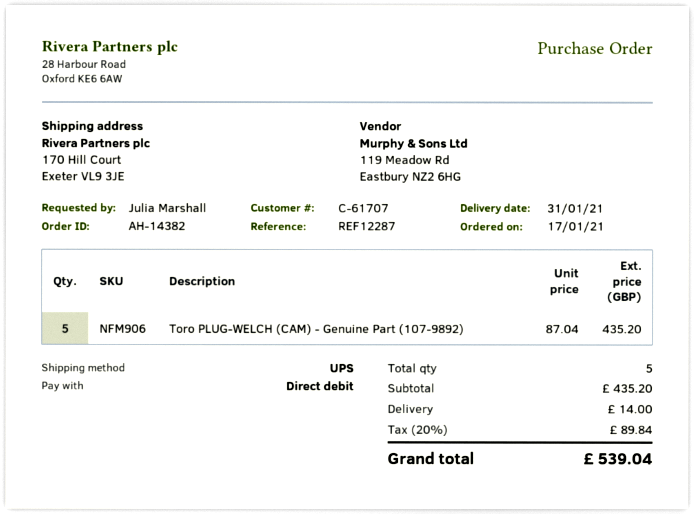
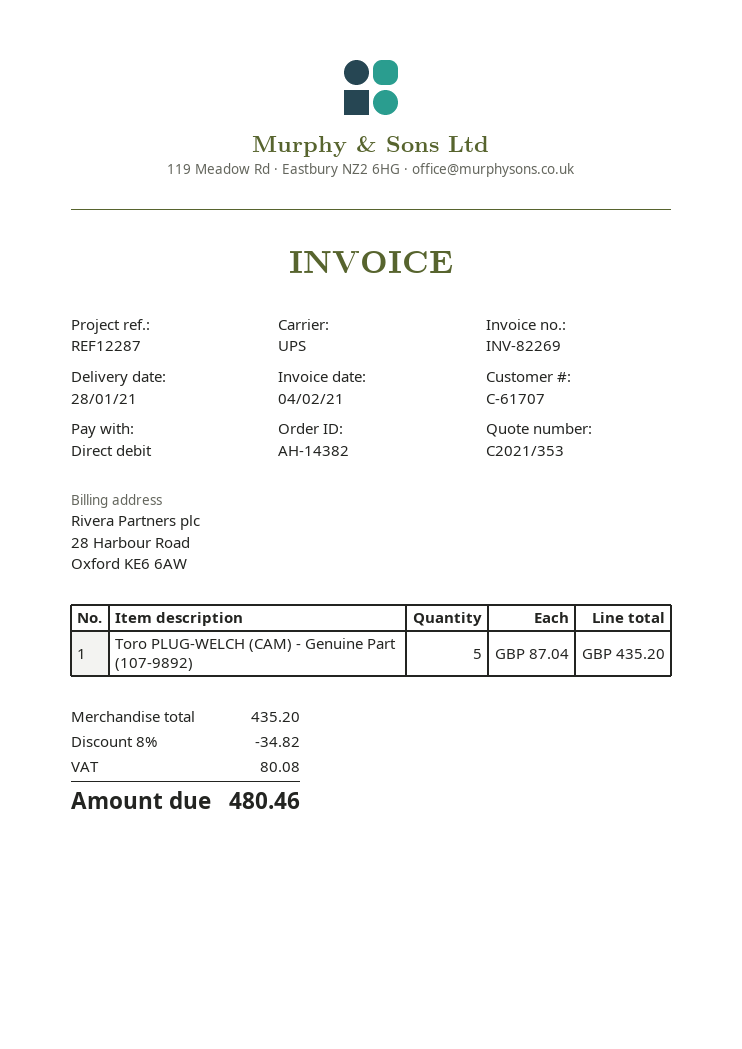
delivery date: 2021-01-31 -> 2021-01-28
discount: none -> 8% = 34.82
shipping: 14.00 -> none
tax: 89.84 -> 80.08
total: 539.04 -> 480.46

